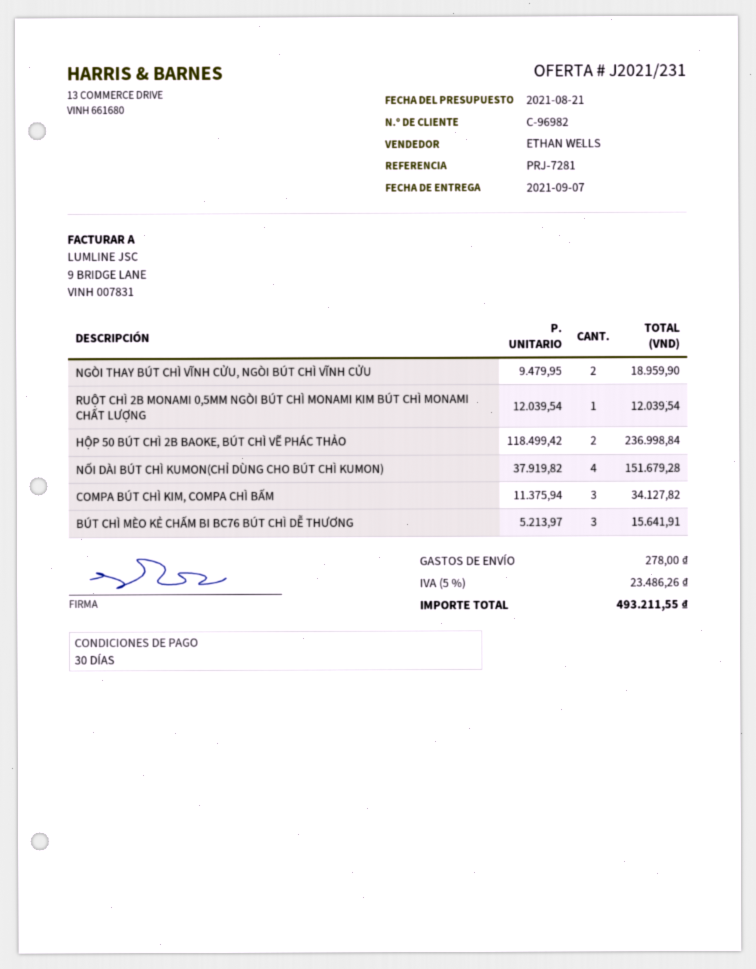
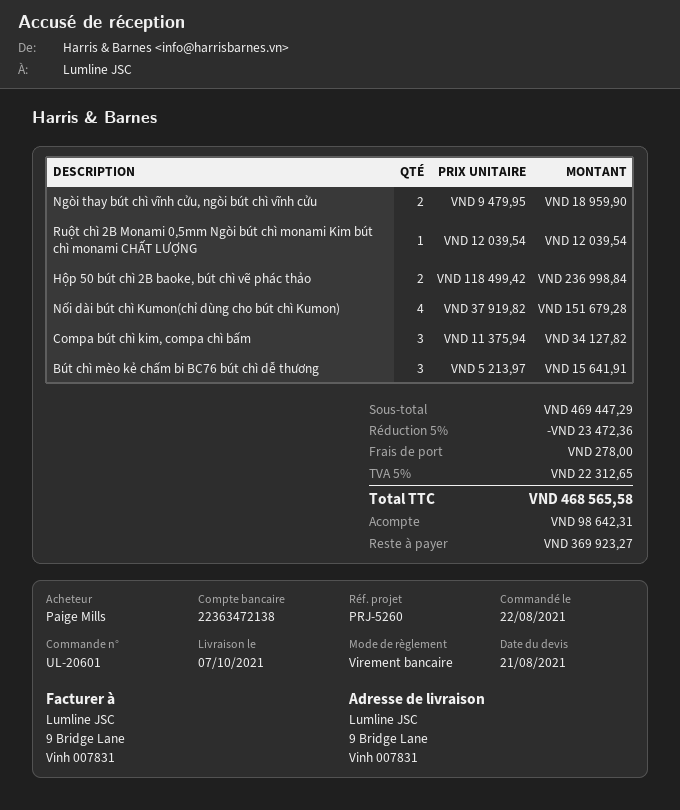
delivery date: 2021-09-07 -> 2021-10-07
reference: PRJ-7281 -> PRJ-5260
discount: none -> 5% = 23472.36
tax: 5% = 23486.26 -> 5% = 22312.65
total: 493211.55 -> 468565.58

